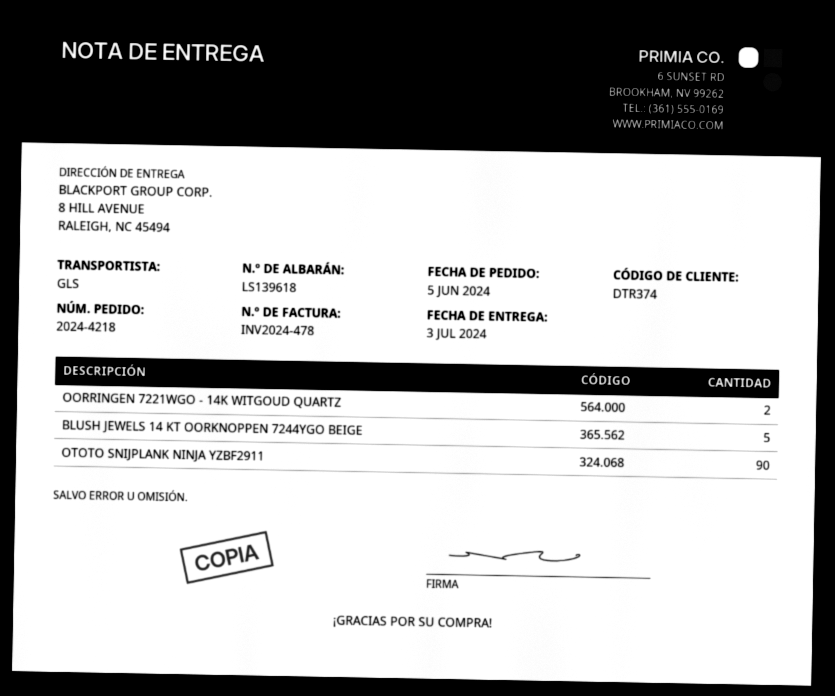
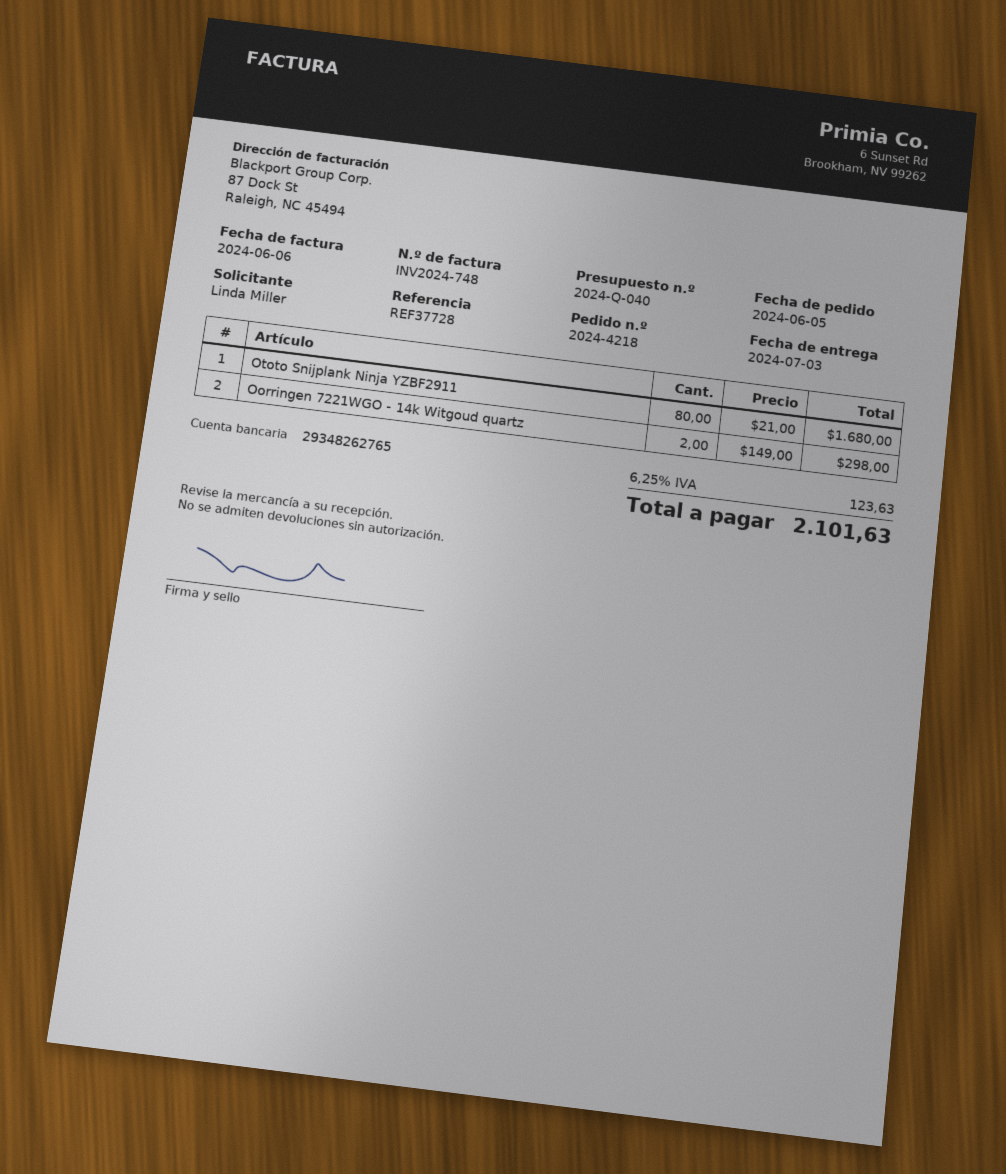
invoice number: INV2024-478 -> INV2024-748
BLUSH JEWELS 14 KT OORKNOPPEN 7244YGO BEIGE: 5 -> none
OTOTO SNIJPLANK NINJA YZBF2911: 90 -> 80

